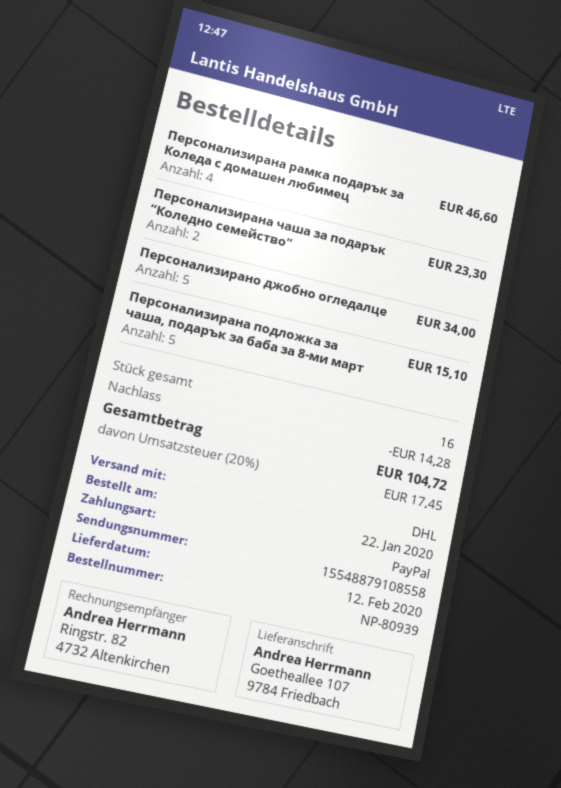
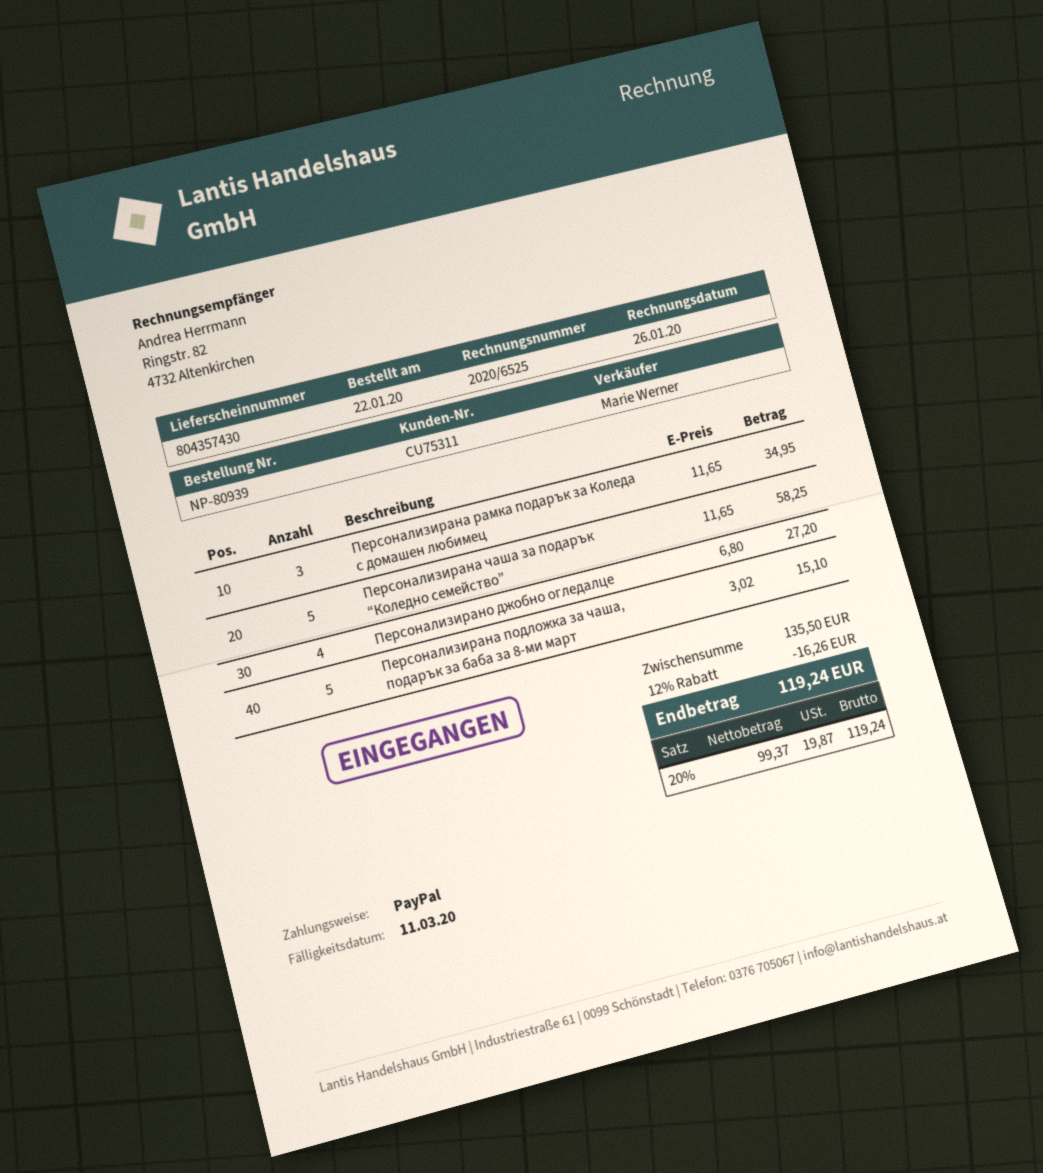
Персонализирана рамка подарък за Коледа с домашен любимец: 4 for 46.60 -> 3 for 34.95
Персонализирана чаша за подарък “Коледно семейство”: 2 for 23.30 -> 5 for 58.25
Персонализирано джобно огледалце: 5 for 34.00 -> 4 for 27.20
discount: 14.28 -> 16.26
tax: 20% = 17.45 -> 20% = 19.87
total: 104.72 -> 119.24

